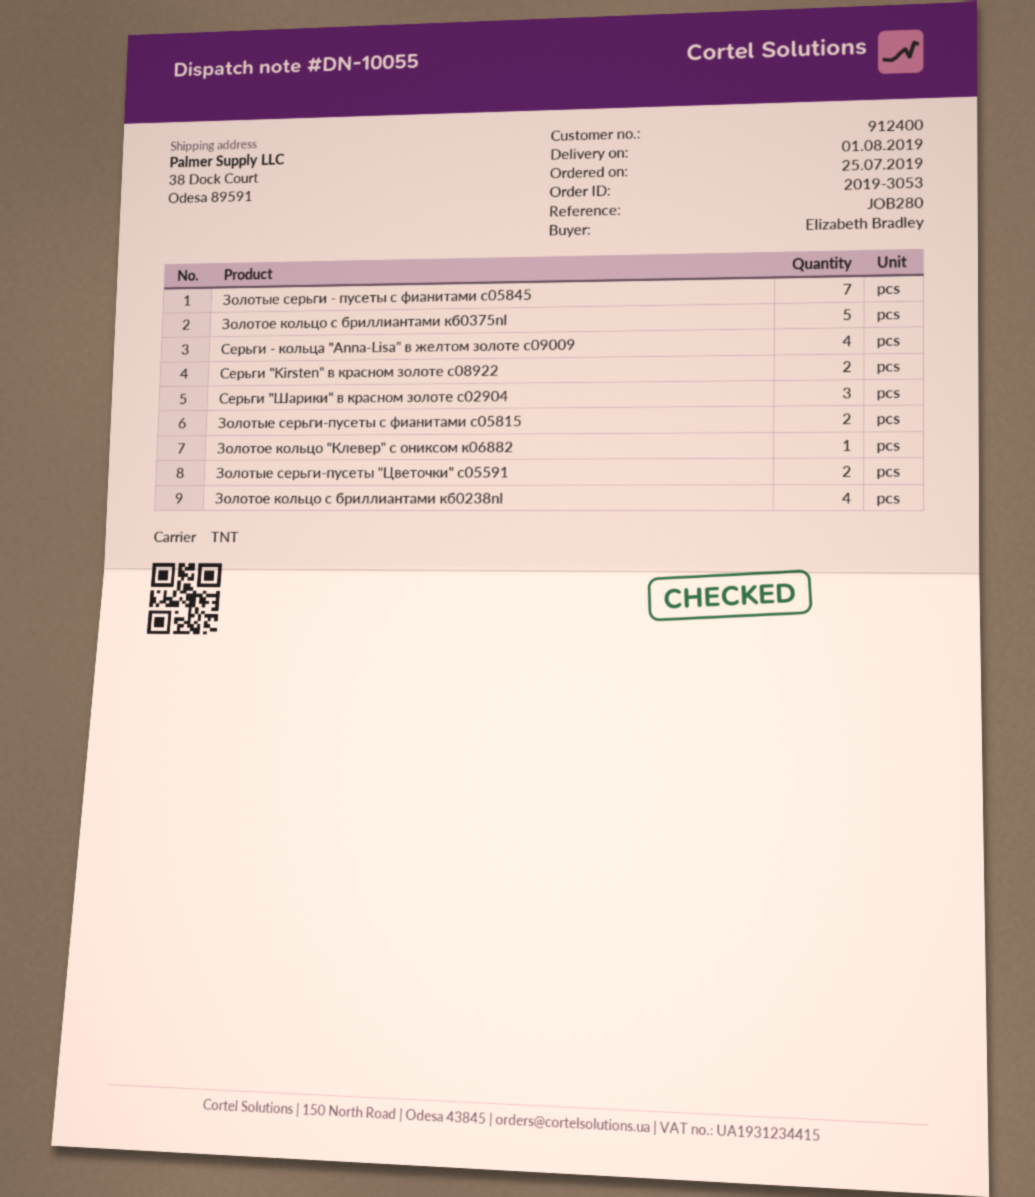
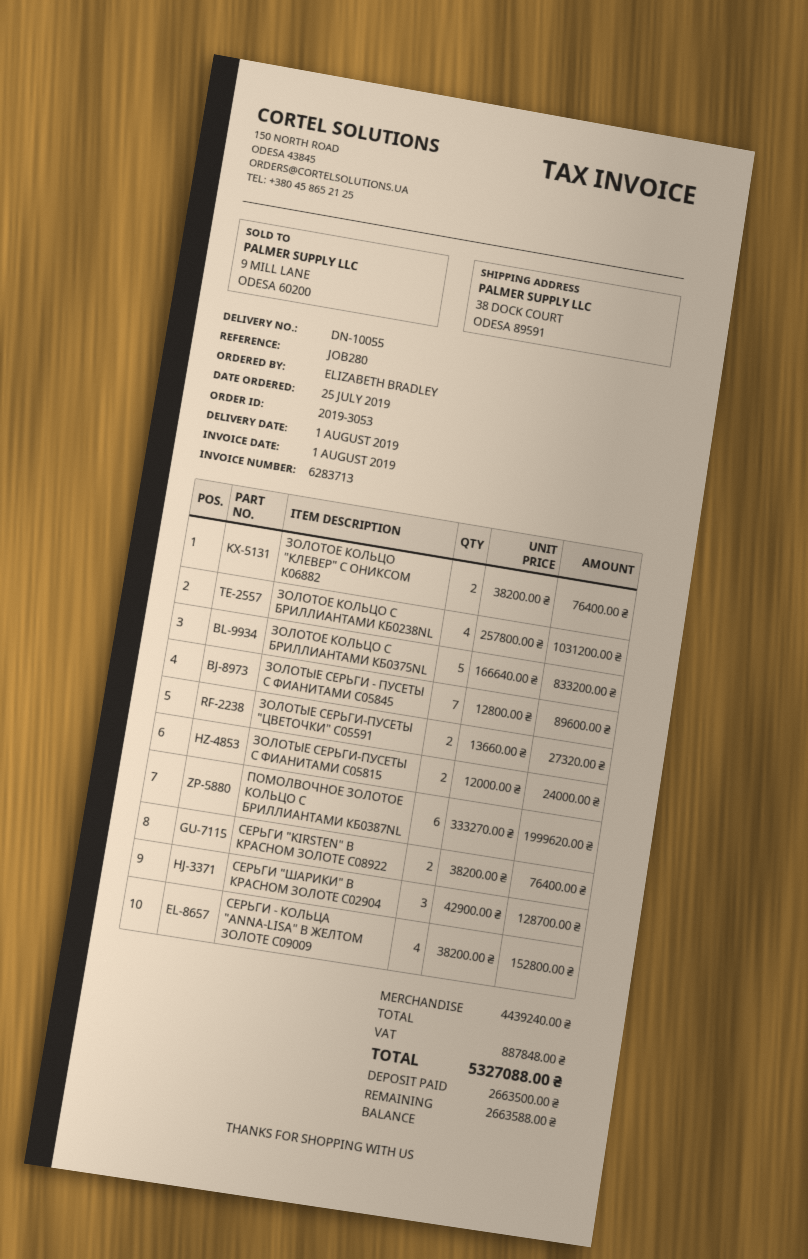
Золотое кольцо "Клевер" с ониксом к06882: 1 -> 2
ПОМОЛВОЧНОЕ ЗОЛОТОЕ КОЛЬЦО С БРИЛЛИАНТАМИ КБ0387NL: none -> 6

